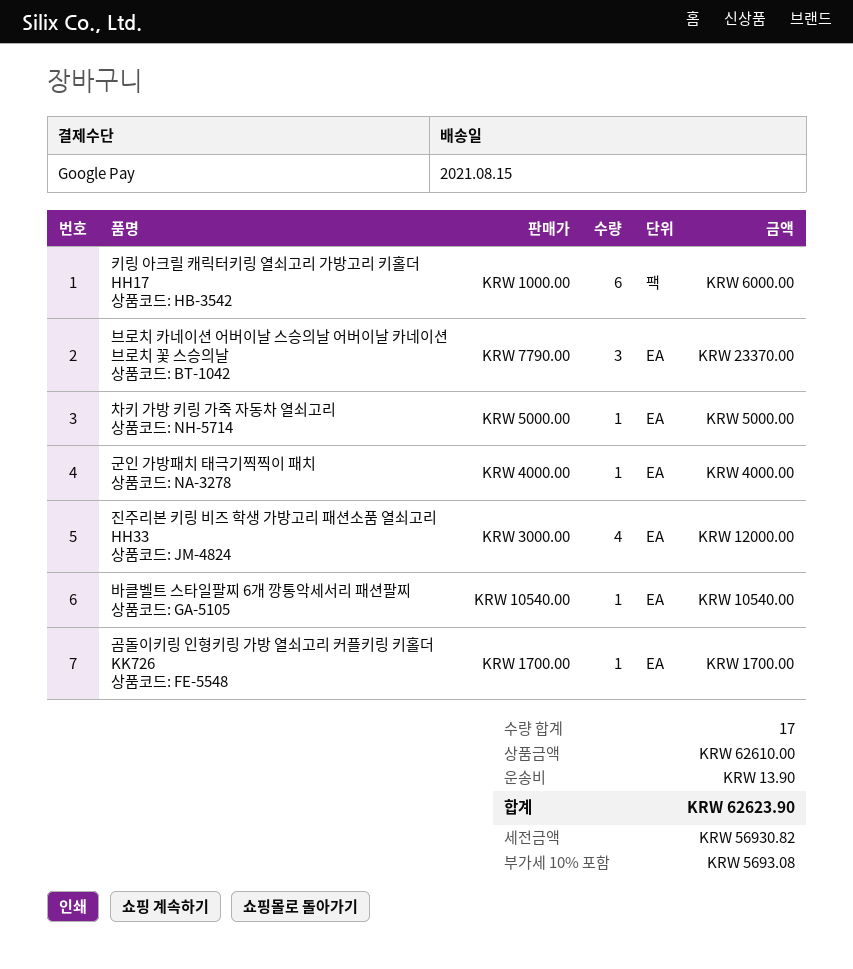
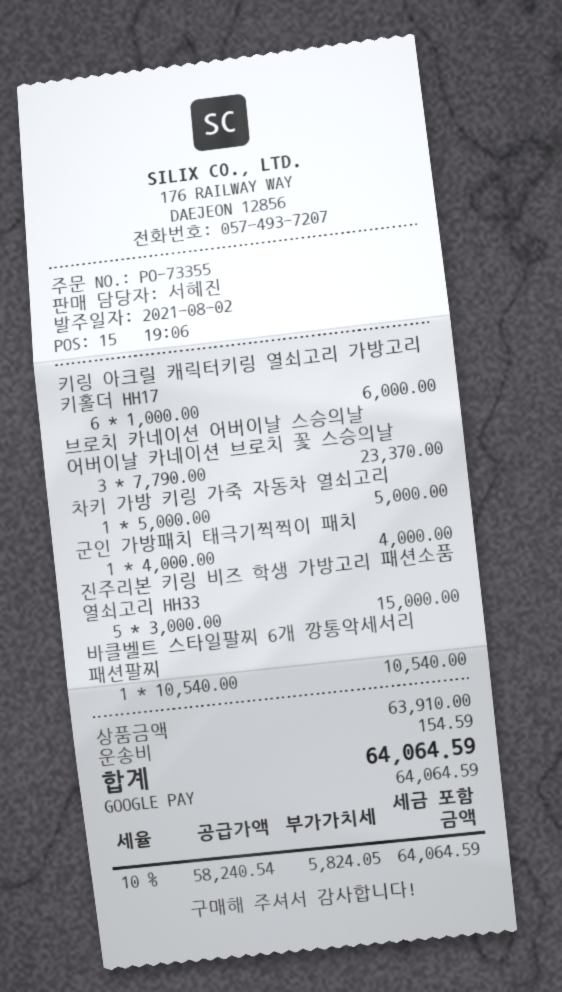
진주리본 키링 비즈 학생 가방고리 패션소품 열쇠고리 HH33: 4 x 3000.00 = 12000.00 -> 5 x 3000.00 = 15000.00
곰돌이키링 인형키링 가방 열쇠고리 커플키링 키홀더 KK726: 1 x 1700.00 = 1700.00 -> none
subtotal: 62610.00 -> 63910.00
shipping: 13.90 -> 154.59
net: 56930.82 -> 58240.54
tax: 10% = 5693.08 -> 10% = 5824.05
total: 62623.90 -> 64064.59

